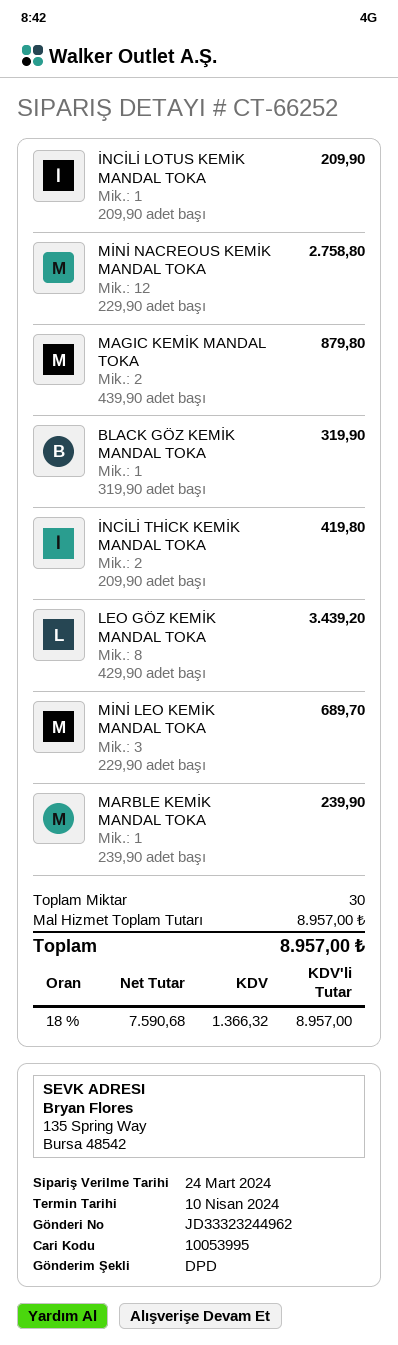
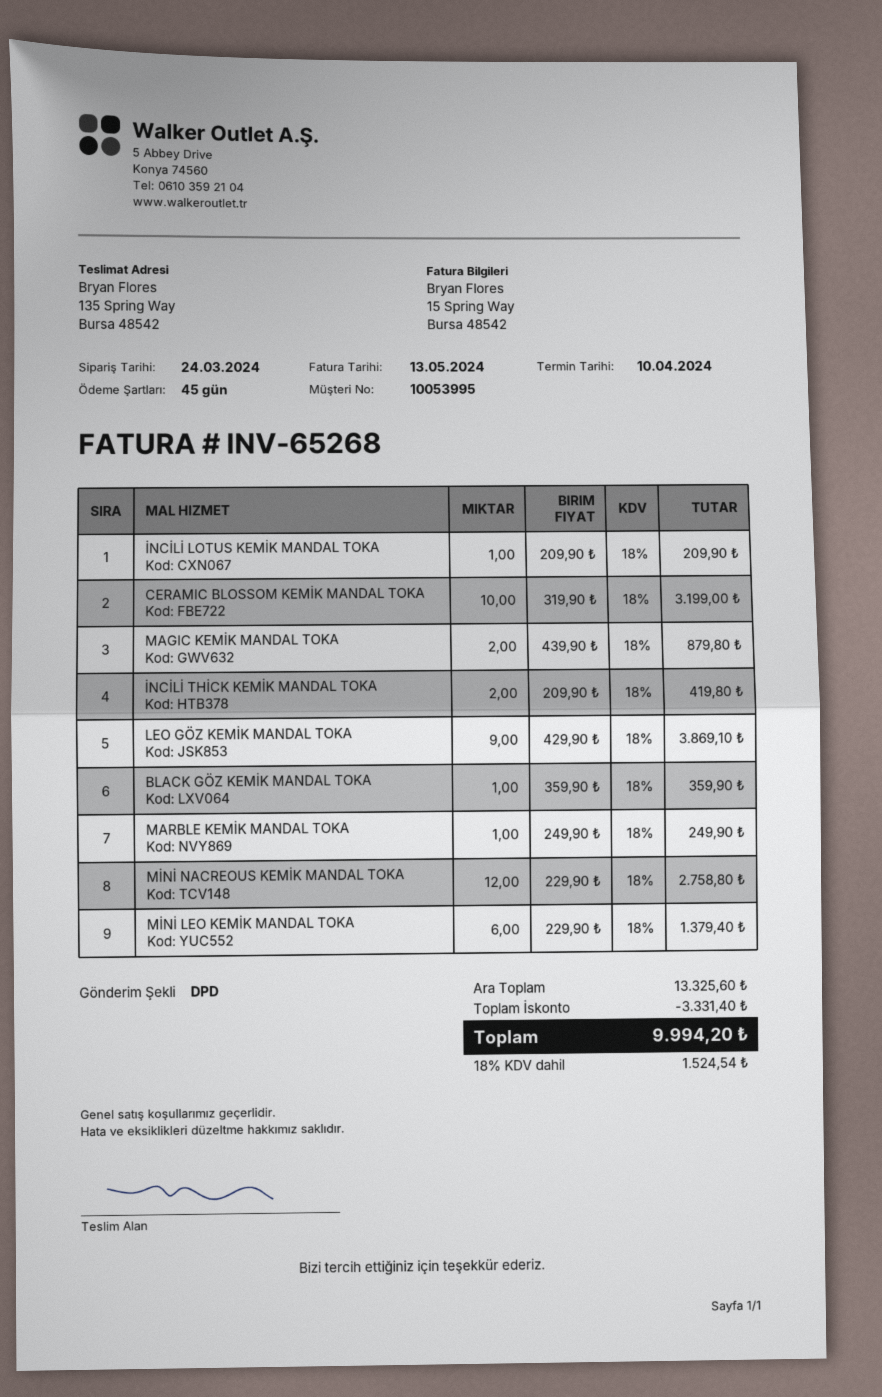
BLACK GÖZ KEMİK MANDAL TOKA: 1 x 319.90 = 319.90 -> 1 x 359.90 = 359.90
LEO GÖZ KEMİK MANDAL TOKA: 8 x 429.90 = 3439.20 -> 9 x 429.90 = 3869.10
MİNİ LEO KEMİK MANDAL TOKA: 3 x 229.90 = 689.70 -> 6 x 229.90 = 1379.40
MARBLE KEMİK MANDAL TOKA: 1 x 239.90 = 239.90 -> 1 x 249.90 = 249.90
CERAMIC BLOSSOM KEMİK MANDAL TOKA: none -> 10 x 319.90 = 3199.00
subtotal: 8957.00 -> 13325.60
discount: none -> 3331.40
tax: 18% = 1366.32 -> 18% = 1524.54
total: 8957.00 -> 9994.20

